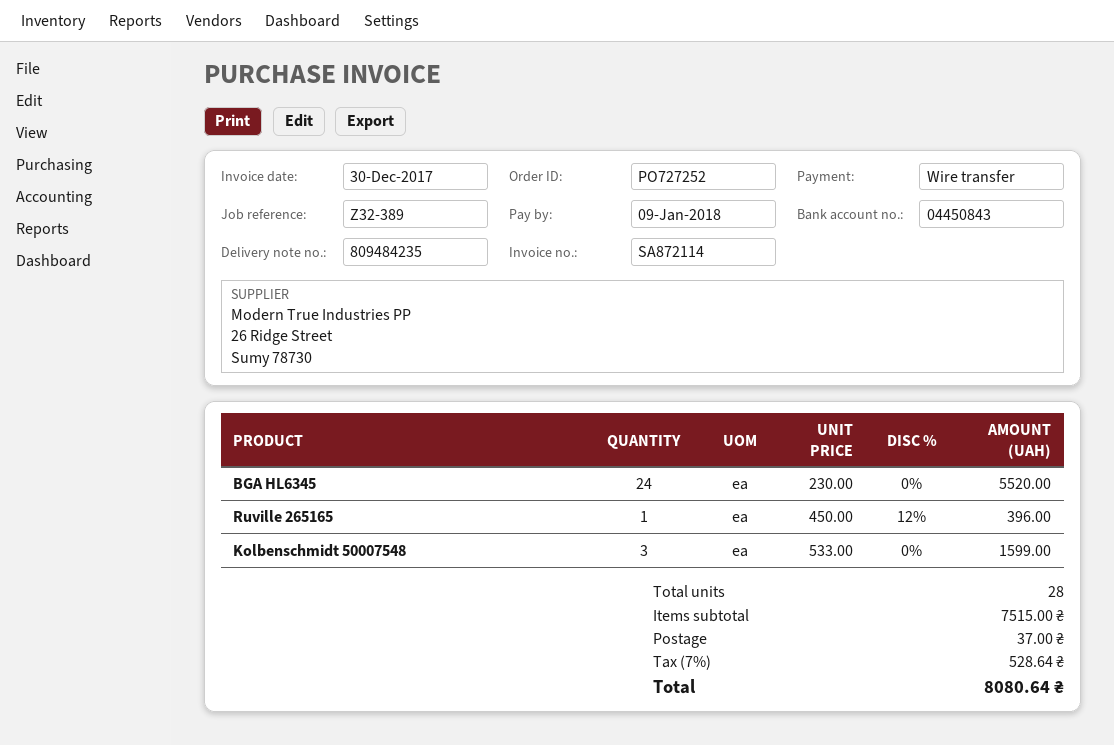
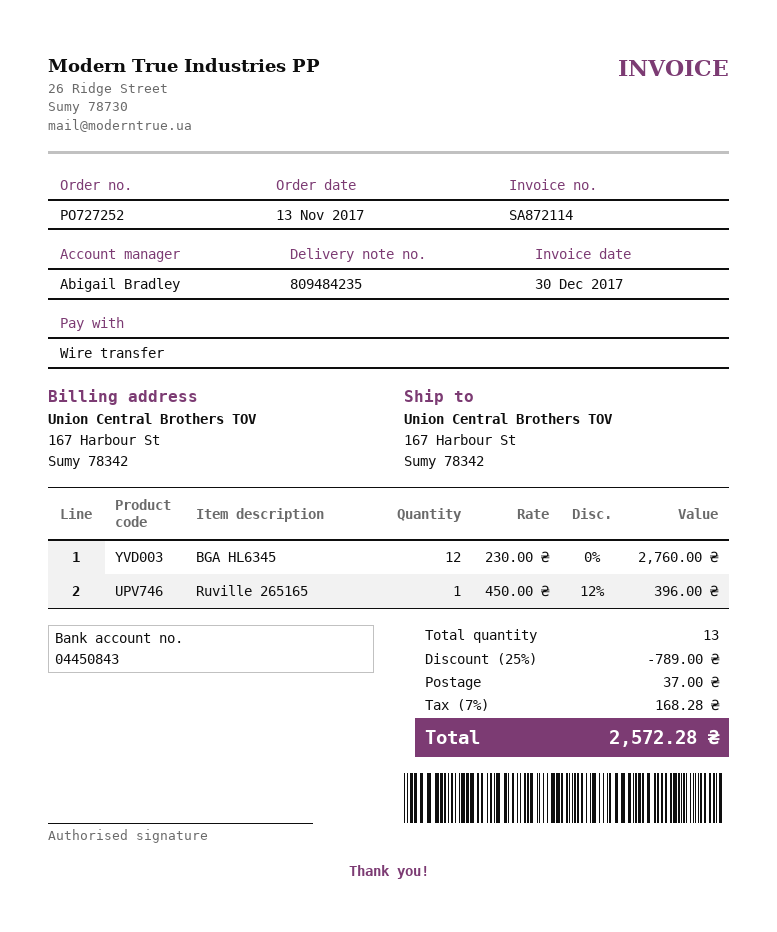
BGA HL6345: 24 x 230.00 = 5520.00 -> 12 x 230.00 = 2760.00
Kolbenschmidt 50007548: 3 x 533.00 = 1599.00 -> none
total quantity: 28 -> 13
discount: none -> 25% = 789.00
tax: 7% = 528.64 -> 7% = 168.28
total: 8080.64 -> 2572.28

